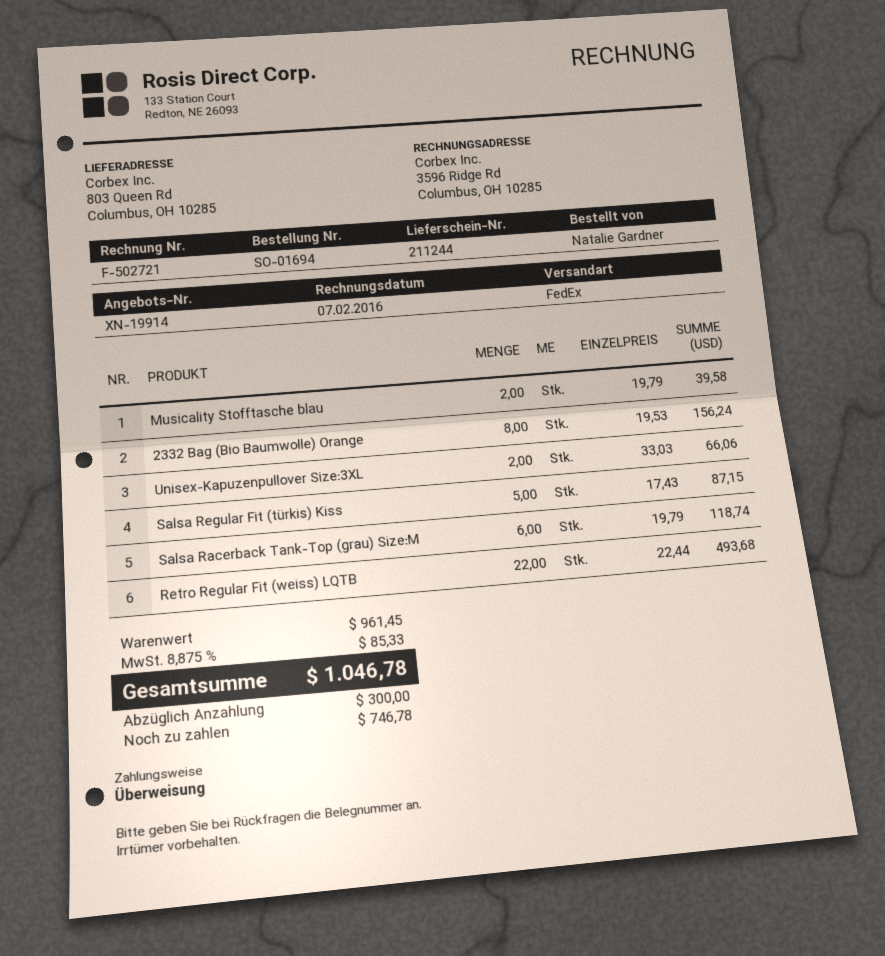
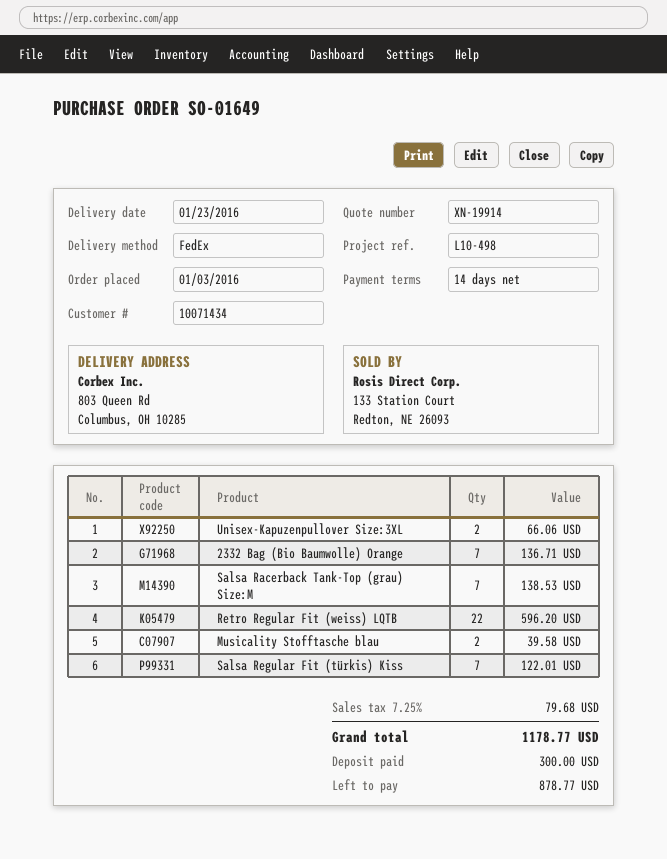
order number: SO-01694 -> SO-01649
2332 Bag (Bio Baumwolle) Orange: 8 for 156.24 -> 7 for 136.71
Salsa Regular Fit (türkis) Kiss: 5 for 87.15 -> 7 for 122.01
Salsa Racerback Tank-Top (grau) Size:M: 6 for 118.74 -> 7 for 138.53
Retro Regular Fit (weiss) LQTB: 22 for 493.68 -> 22 for 596.20
tax: 8.875% = 85.33 -> 7.25% = 79.68
total: 1046.78 -> 1178.77
balance: 746.78 -> 878.77

